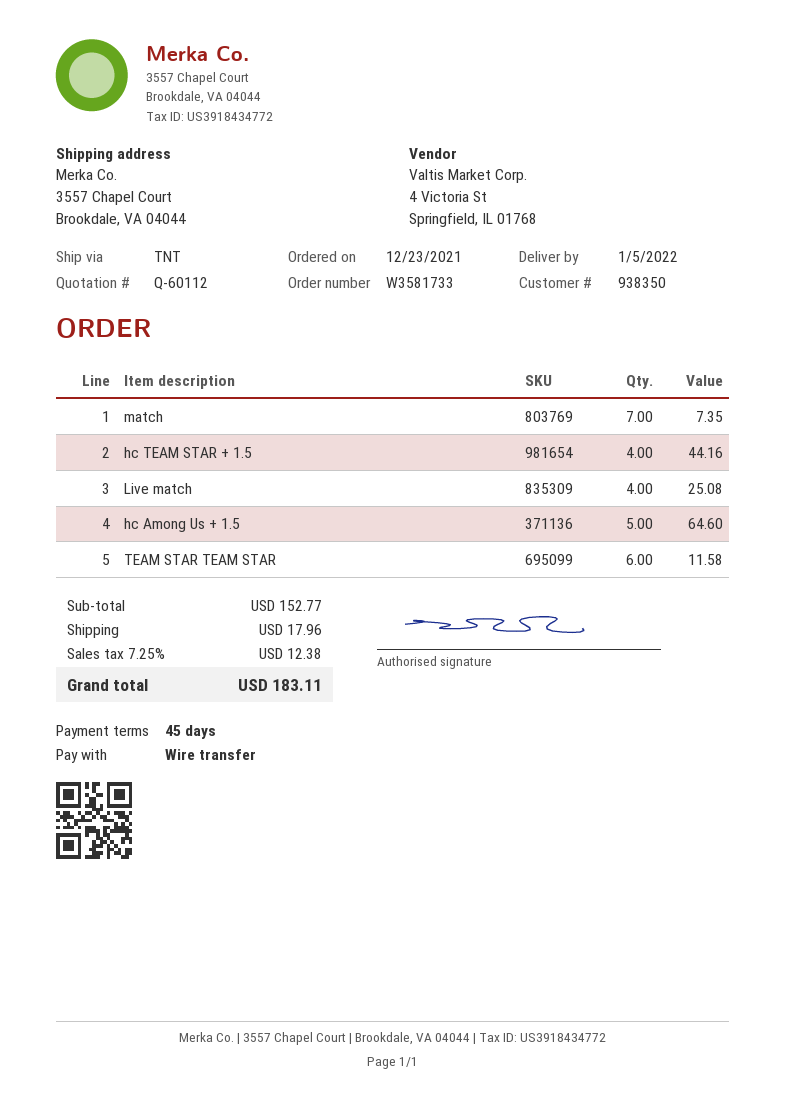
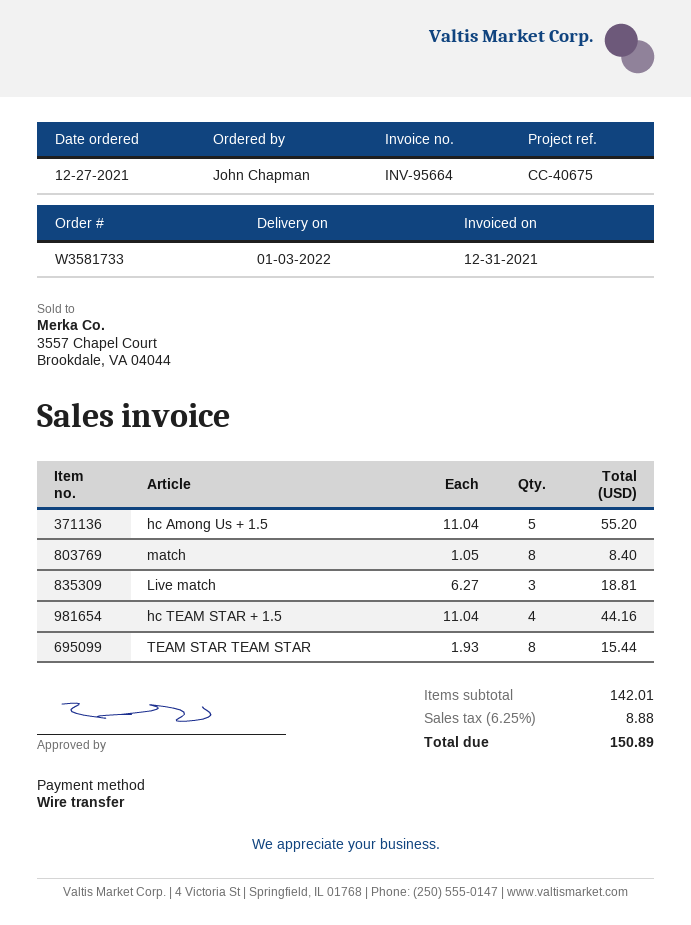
order date: 2021-12-23 -> 2021-12-27
delivery date: 2022-01-05 -> 2022-01-03
match: 7 for 7.35 -> 8 for 8.40
Live match: 4 for 25.08 -> 3 for 18.81
hc Among Us + 1.5: 5 for 64.60 -> 5 for 55.20
TEAM STAR TEAM STAR: 6 for 11.58 -> 8 for 15.44
subtotal: 152.77 -> 142.01
shipping: 17.96 -> none
tax: 7.25% = 12.38 -> 6.25% = 8.88
total: 183.11 -> 150.89

